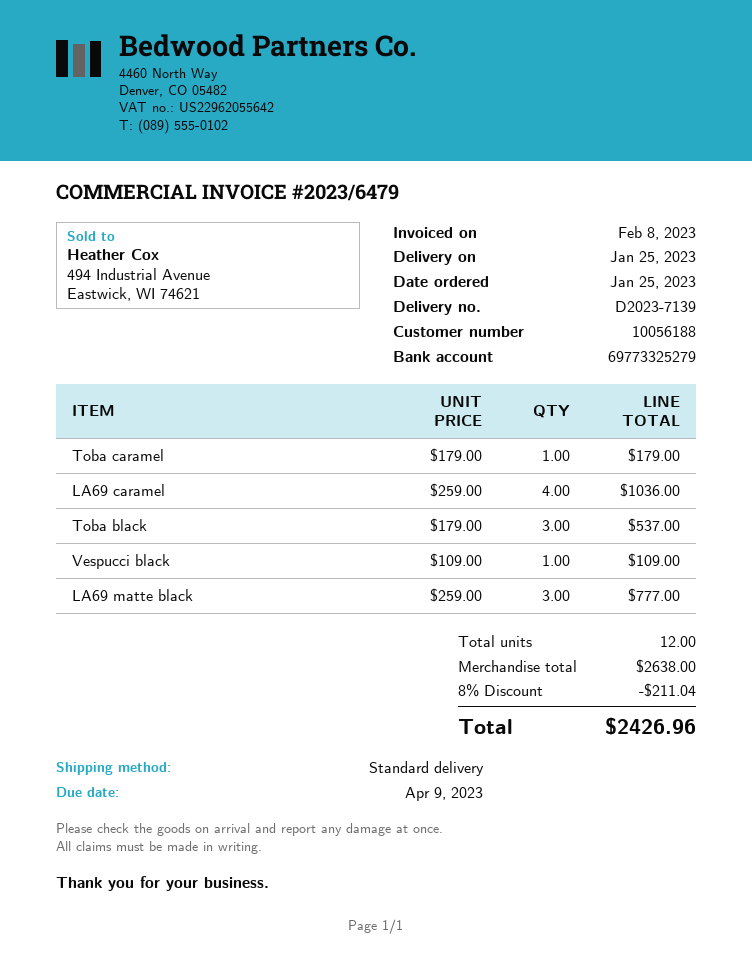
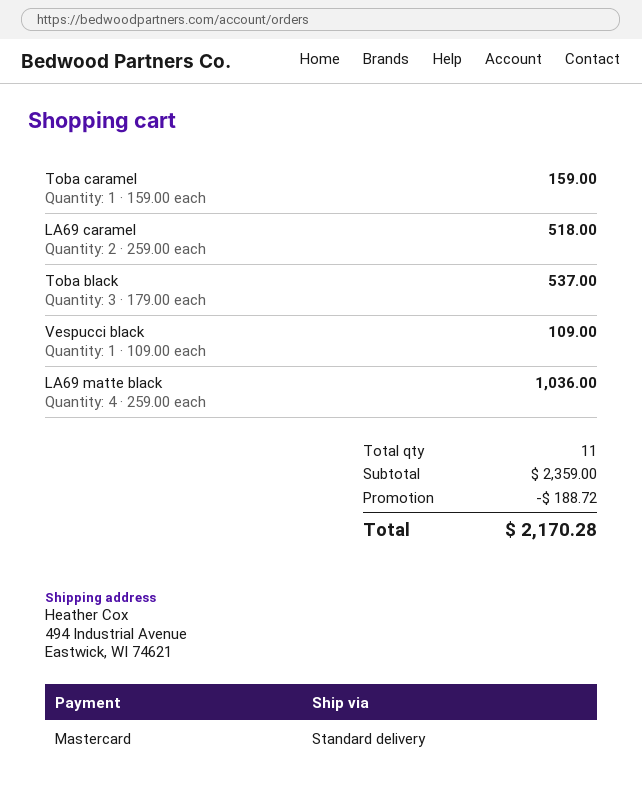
Toba caramel: 1 x 179.00 = 179.00 -> 1 x 159.00 = 159.00
LA69 caramel: 4 x 259.00 = 1036.00 -> 2 x 259.00 = 518.00
LA69 matte black: 3 x 259.00 = 777.00 -> 4 x 259.00 = 1036.00
total quantity: 12 -> 11
subtotal: 2638.00 -> 2359.00
discount: 211.04 -> 188.72
total: 2426.96 -> 2170.28

